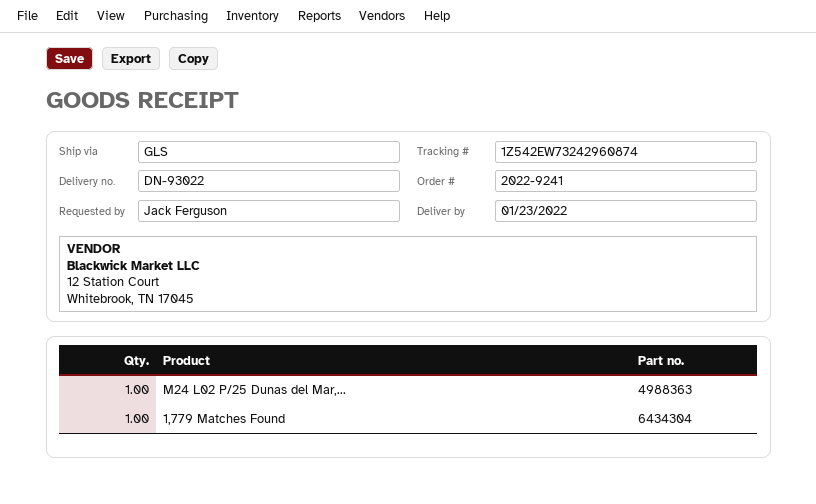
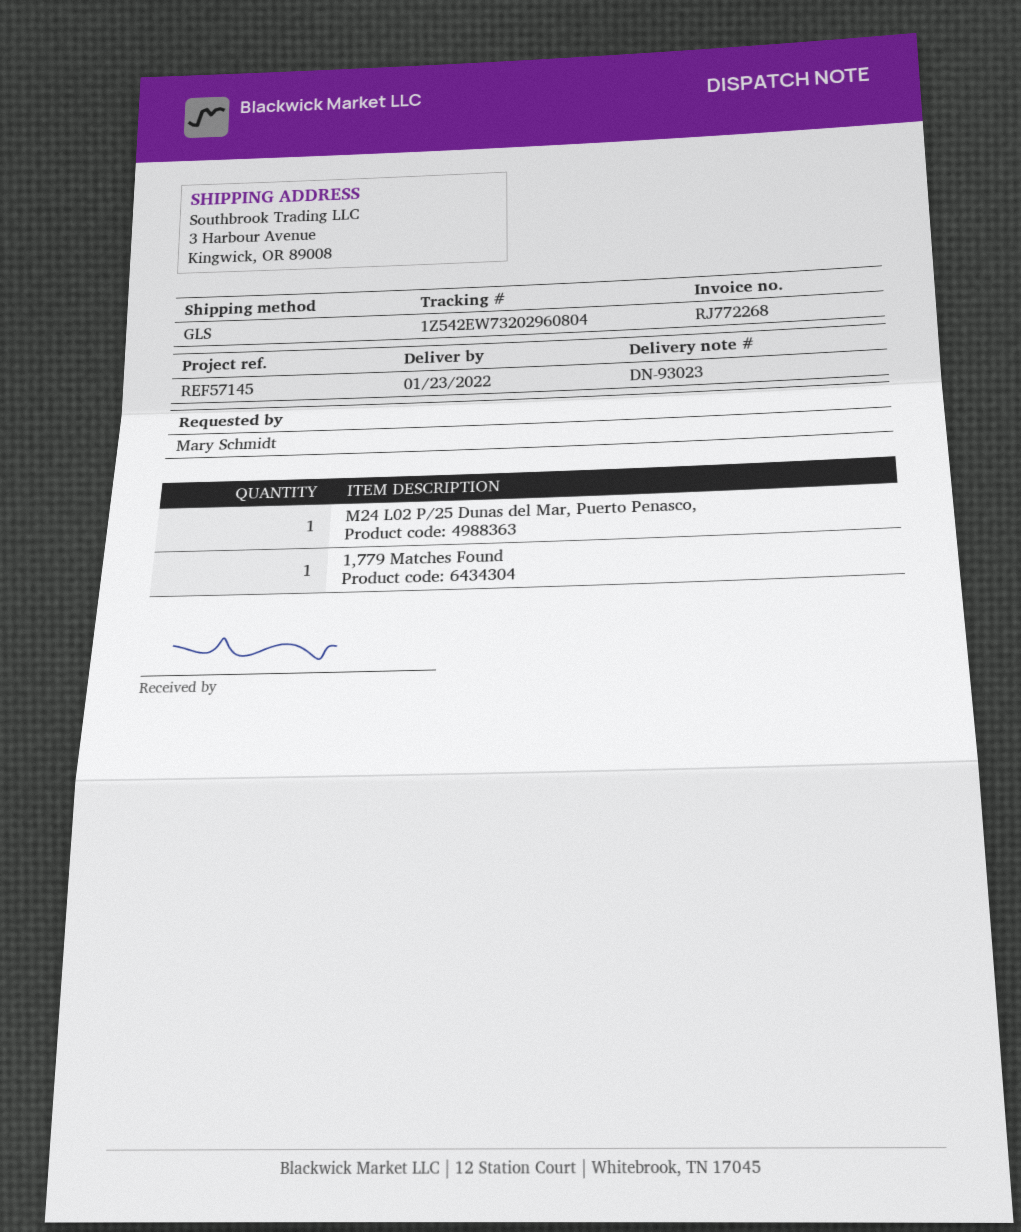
delivery note number: DN-93022 -> DN-93023
ordered by: Jack Ferguson -> Mary Schmidt
tracking number: 1Z542EW73242960874 -> 1Z542EW73202960804

